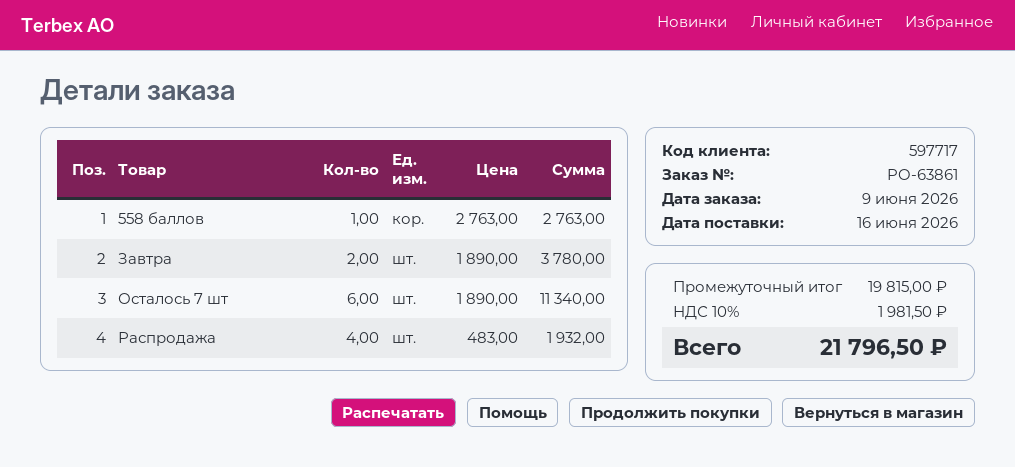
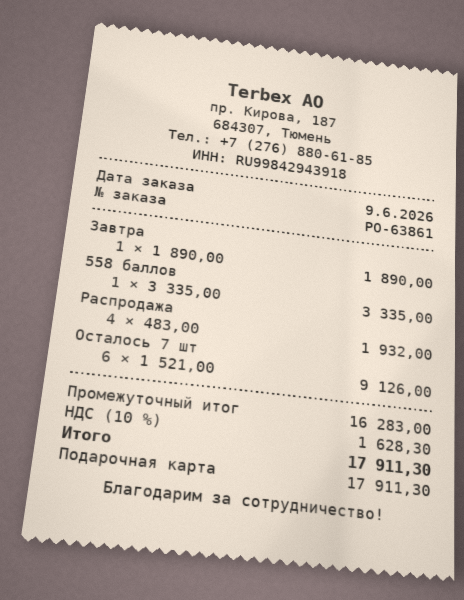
558 баллов: 1 x 2763.00 = 2763.00 -> 1 x 3335.00 = 3335.00
Завтра: 2 x 1890.00 = 3780.00 -> 1 x 1890.00 = 1890.00
Осталось 7 шт: 6 x 1890.00 = 11340.00 -> 6 x 1521.00 = 9126.00
subtotal: 19815.00 -> 16283.00
tax: 10% = 1981.50 -> 10% = 1628.30
total: 21796.50 -> 17911.30

